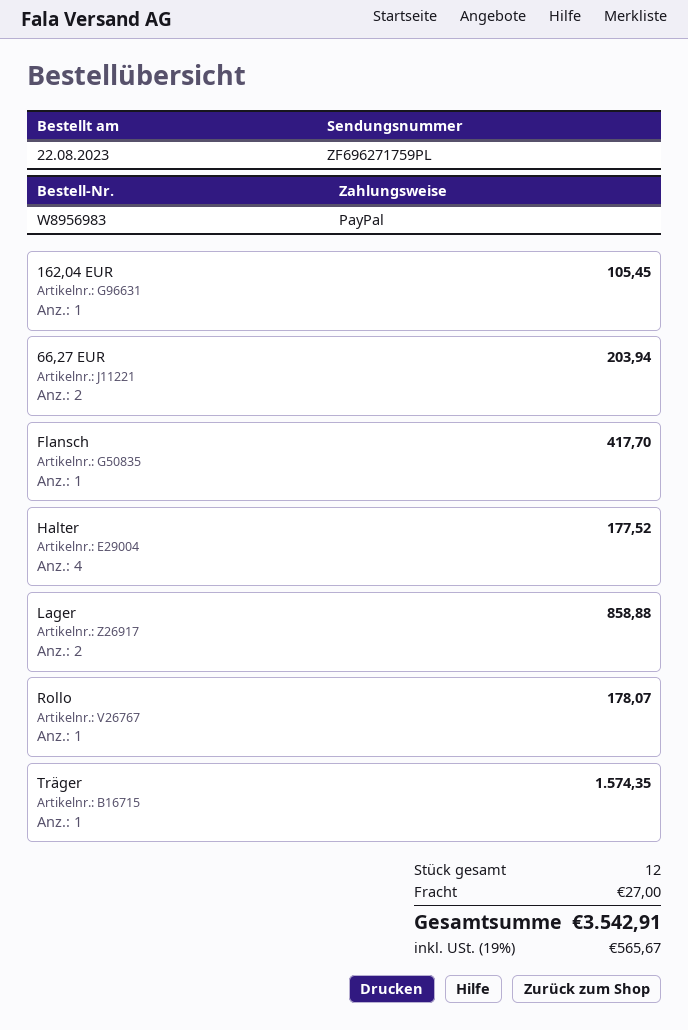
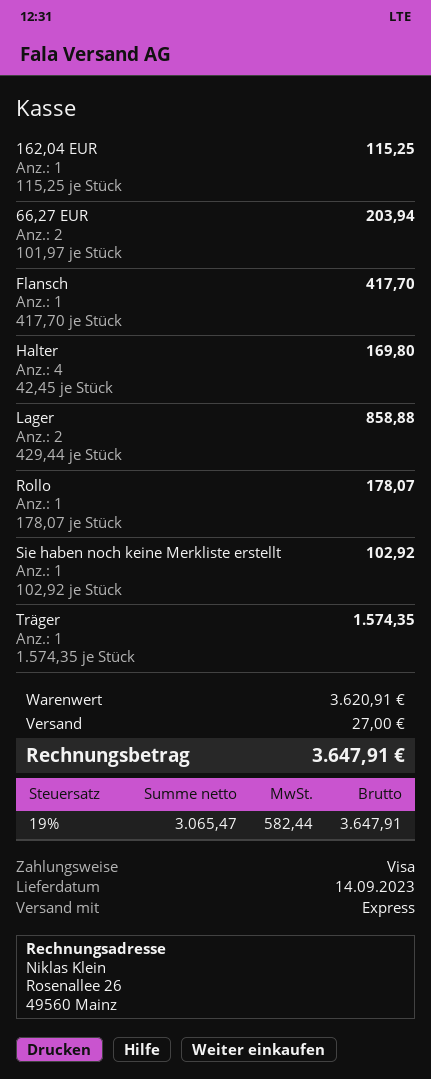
payment method: PayPal -> Visa
162,04 EUR: 1 for 105.45 -> 1 for 115.25
Halter: 4 for 177.52 -> 4 for 169.80
Sie haben noch keine Merkliste erstellt: none -> 1 for 102.92
tax: 19% = 565.67 -> 19% = 582.44
total: 3542.91 -> 3647.91

